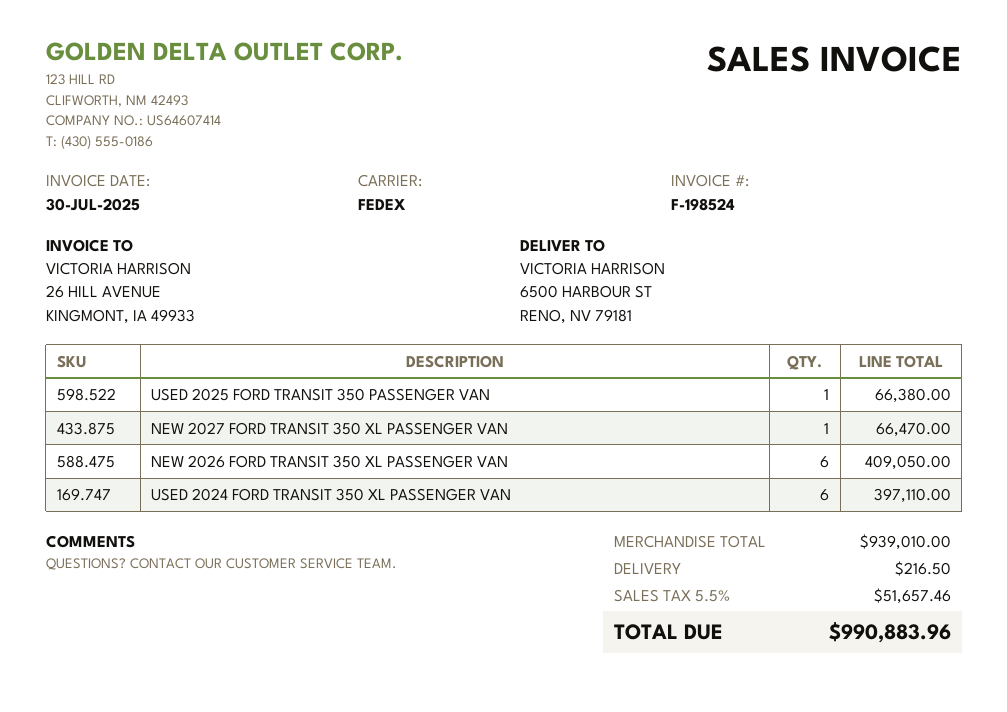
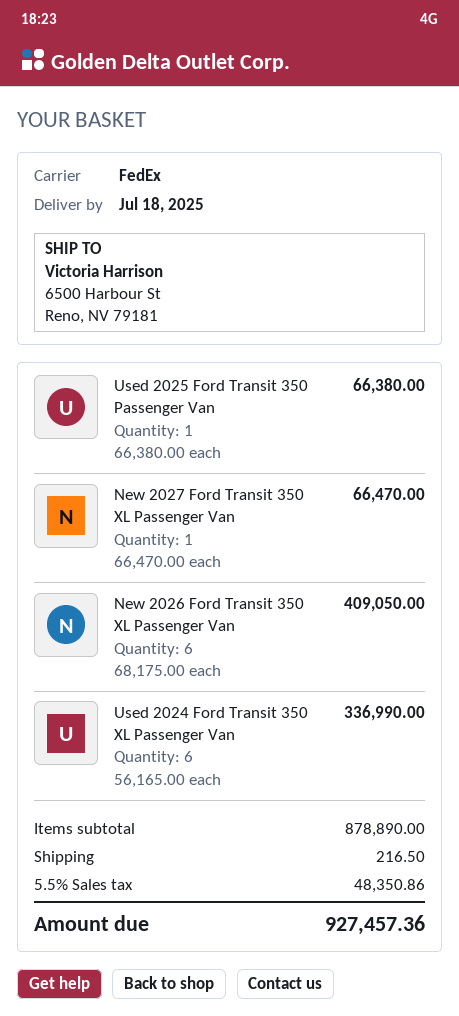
USED 2024 FORD TRANSIT 350 XL PASSENGER VAN: 6 for 397110.00 -> 6 for 336990.00
subtotal: 939010.00 -> 878890.00
tax: 5.5% = 51657.46 -> 5.5% = 48350.86
total: 990883.96 -> 927457.36

